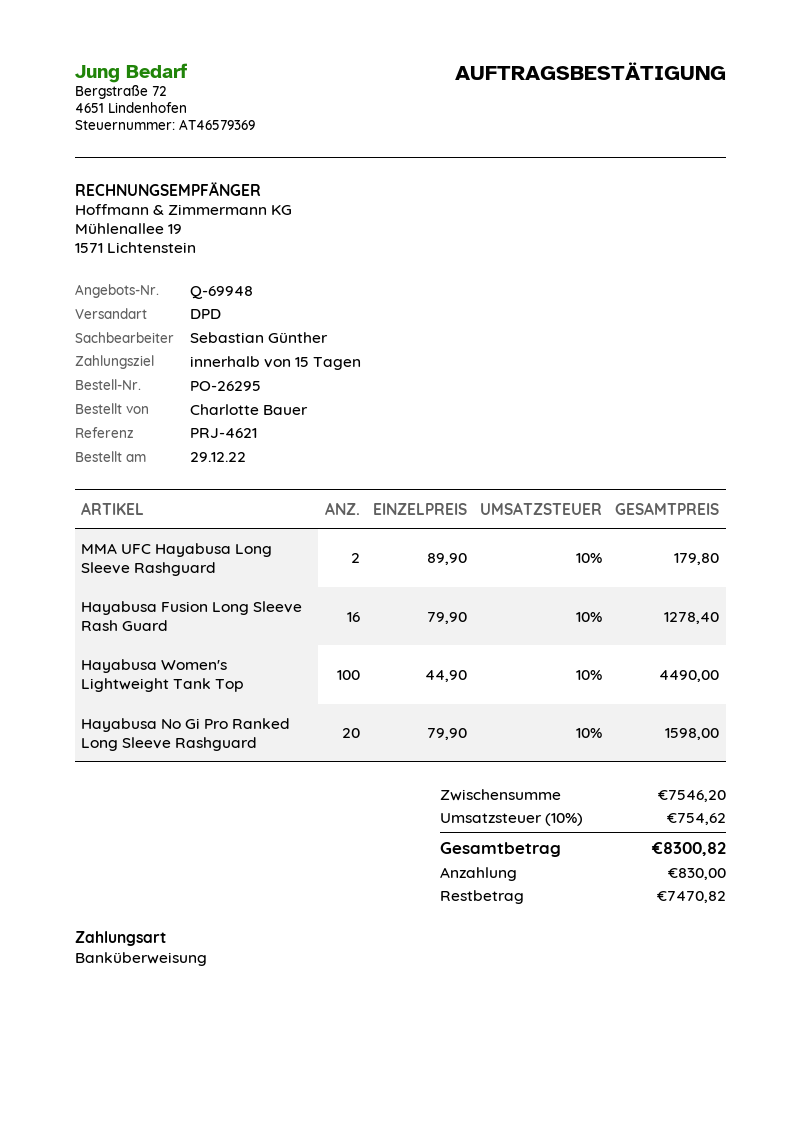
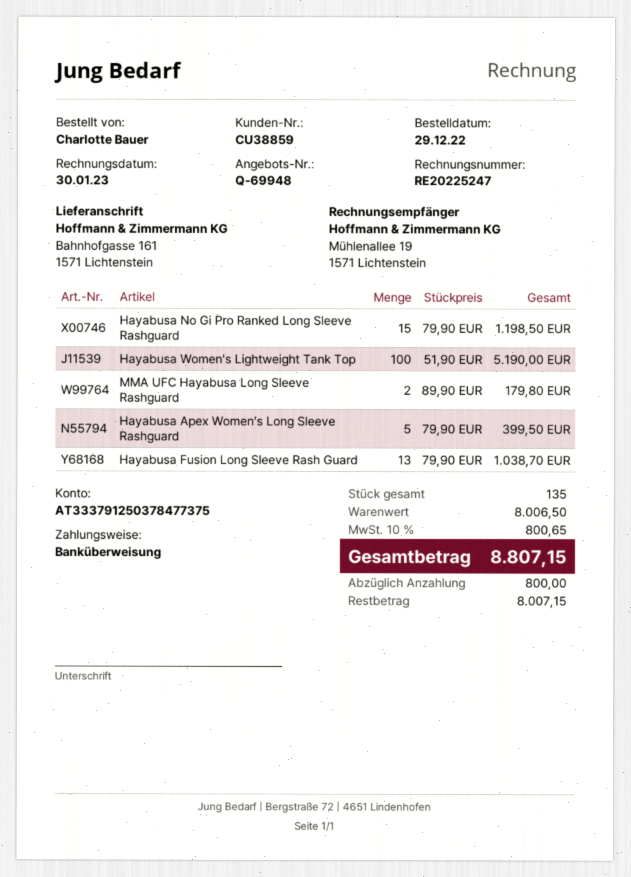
Hayabusa Fusion Long Sleeve Rash Guard: 16 x 79.90 = 1278.40 -> 13 x 79.90 = 1038.70
Hayabusa Women's Lightweight Tank Top: 100 x 44.90 = 4490.00 -> 100 x 51.90 = 5190.00
Hayabusa No Gi Pro Ranked Long Sleeve Rashguard: 20 x 79.90 = 1598.00 -> 15 x 79.90 = 1198.50
Hayabusa Apex Women’s Long Sleeve Rashguard: none -> 5 x 79.90 = 399.50
subtotal: 7546.20 -> 8006.50
tax: 10% = 754.62 -> 10% = 800.65
total: 8300.82 -> 8807.15
deposit: 830.00 -> 800.00
balance: 7470.82 -> 8007.15

